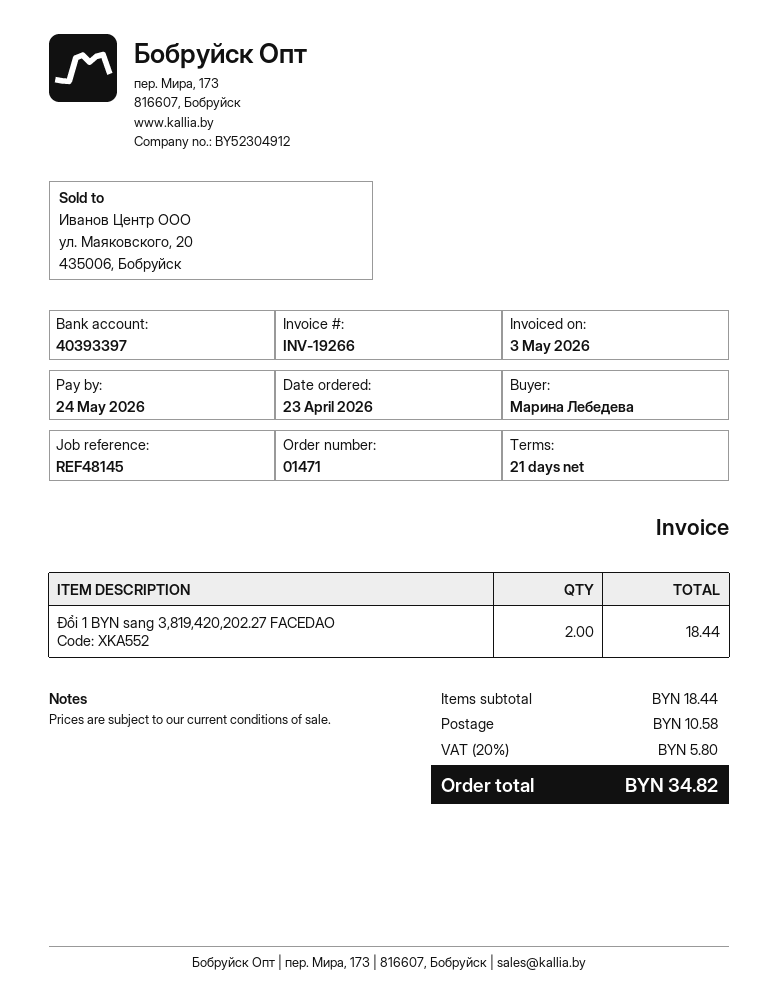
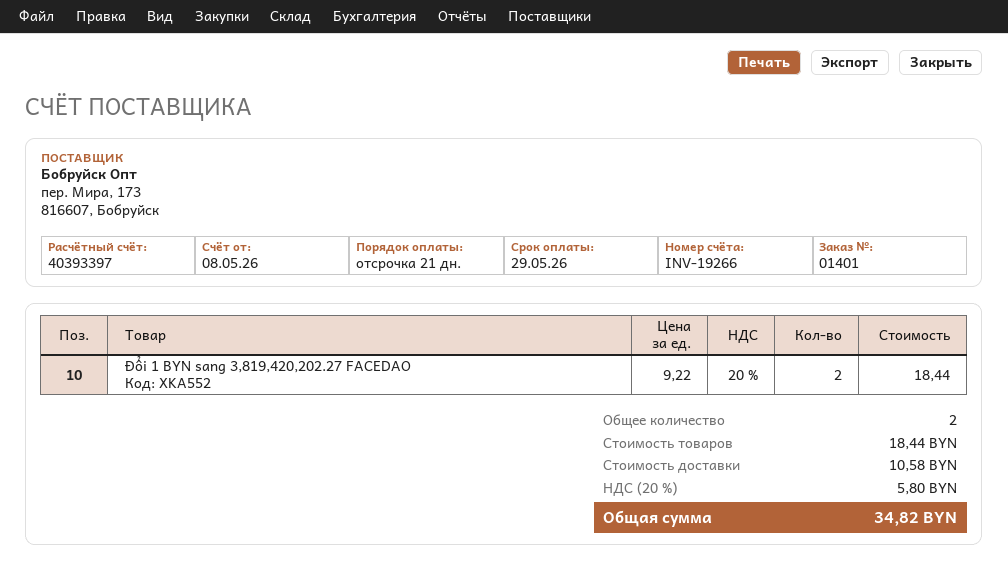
order number: 01471 -> 01401
invoice date: 2026-05-03 -> 2026-05-08
due date: 2026-05-24 -> 2026-05-29

